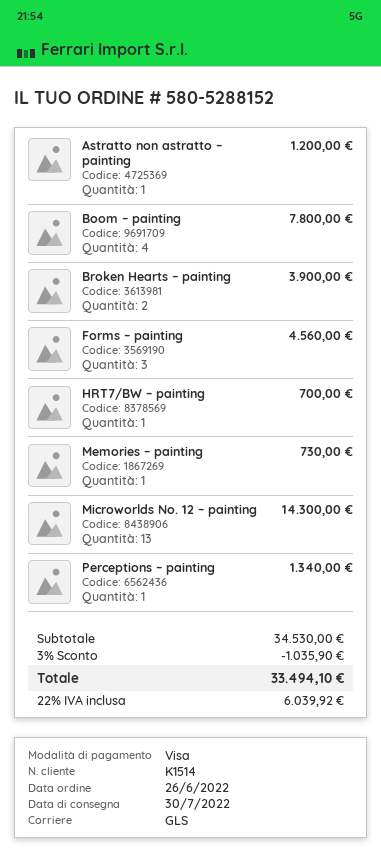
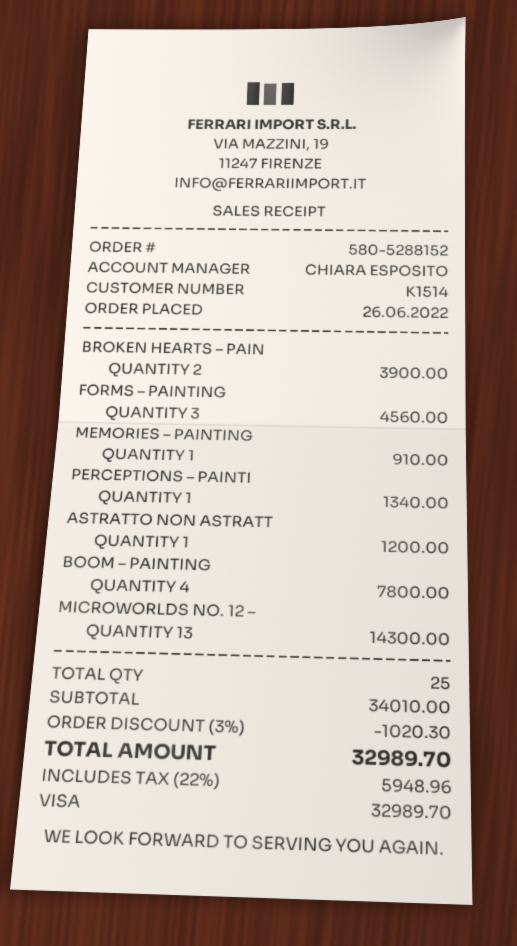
HRT7/BW – painting: 1 for 700.00 -> none
Memories – painting: 1 for 730.00 -> 1 for 910.00
subtotal: 34530.00 -> 34010.00
discount: 3% = 1035.90 -> 3% = 1020.30
tax: 22% = 6039.92 -> 22% = 5948.96
total: 33494.10 -> 32989.70

